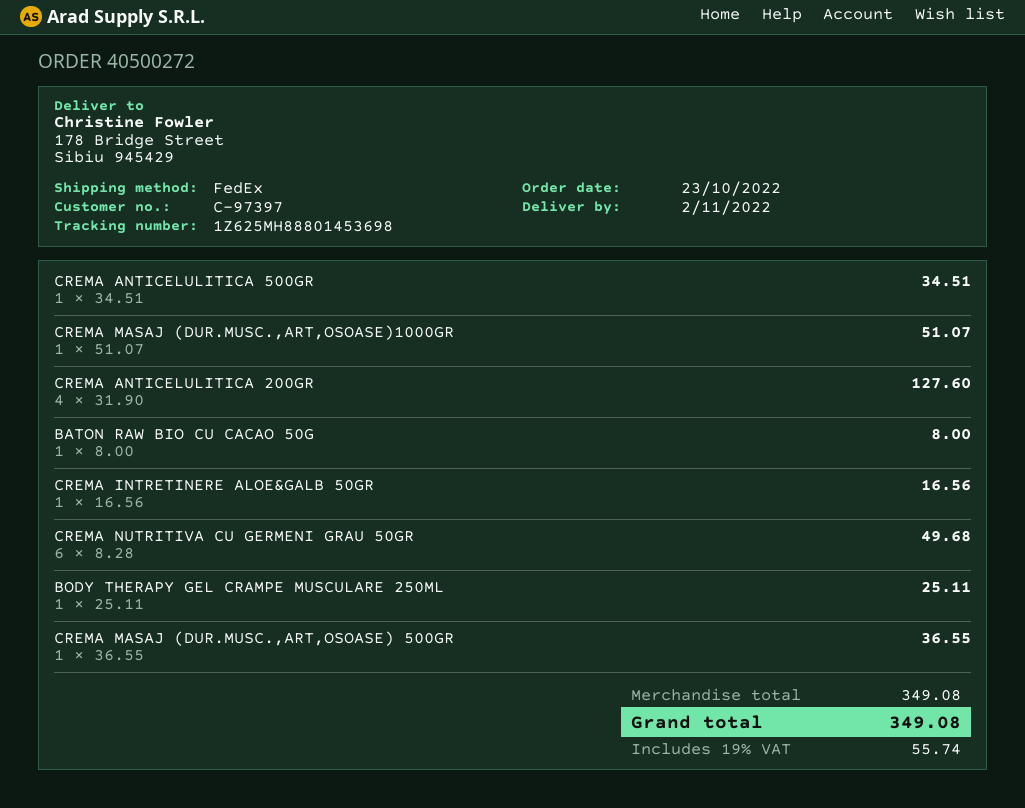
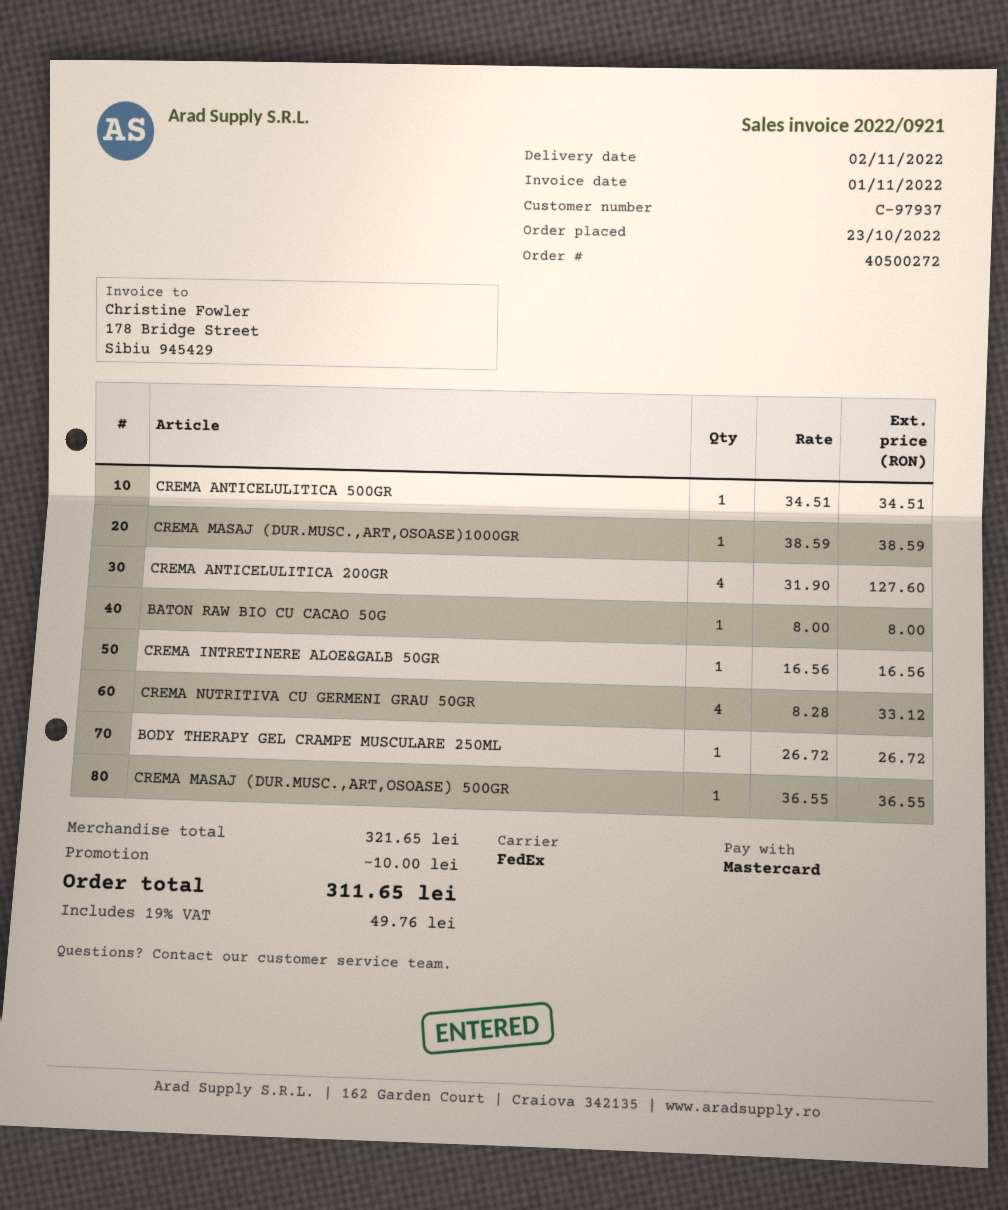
customer number: C-97397 -> C-97937
CREMA MASAJ (DUR.MUSC.,ART,OSOASE)1000GR: 1 x 51.07 = 51.07 -> 1 x 38.59 = 38.59
CREMA NUTRITIVA CU GERMENI GRAU 50GR: 6 x 8.28 = 49.68 -> 4 x 8.28 = 33.12
BODY THERAPY GEL CRAMPE MUSCULARE 250ML: 1 x 25.11 = 25.11 -> 1 x 26.72 = 26.72
subtotal: 349.08 -> 321.65
discount: none -> 10.00
tax: 19% = 55.74 -> 19% = 49.76
total: 349.08 -> 311.65

